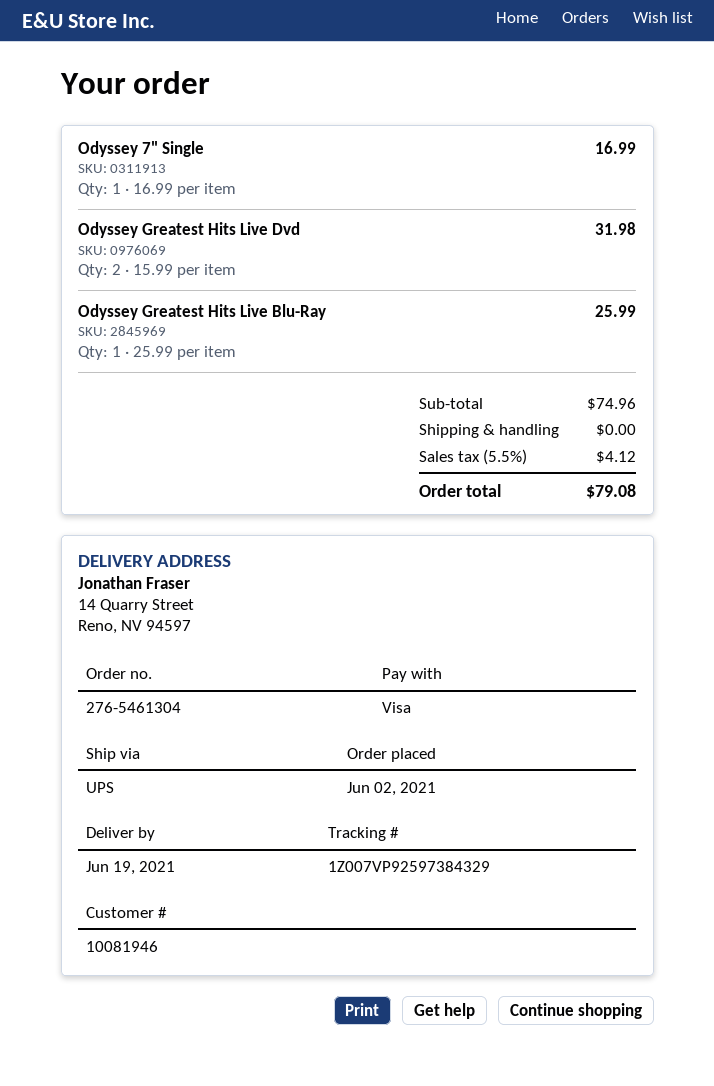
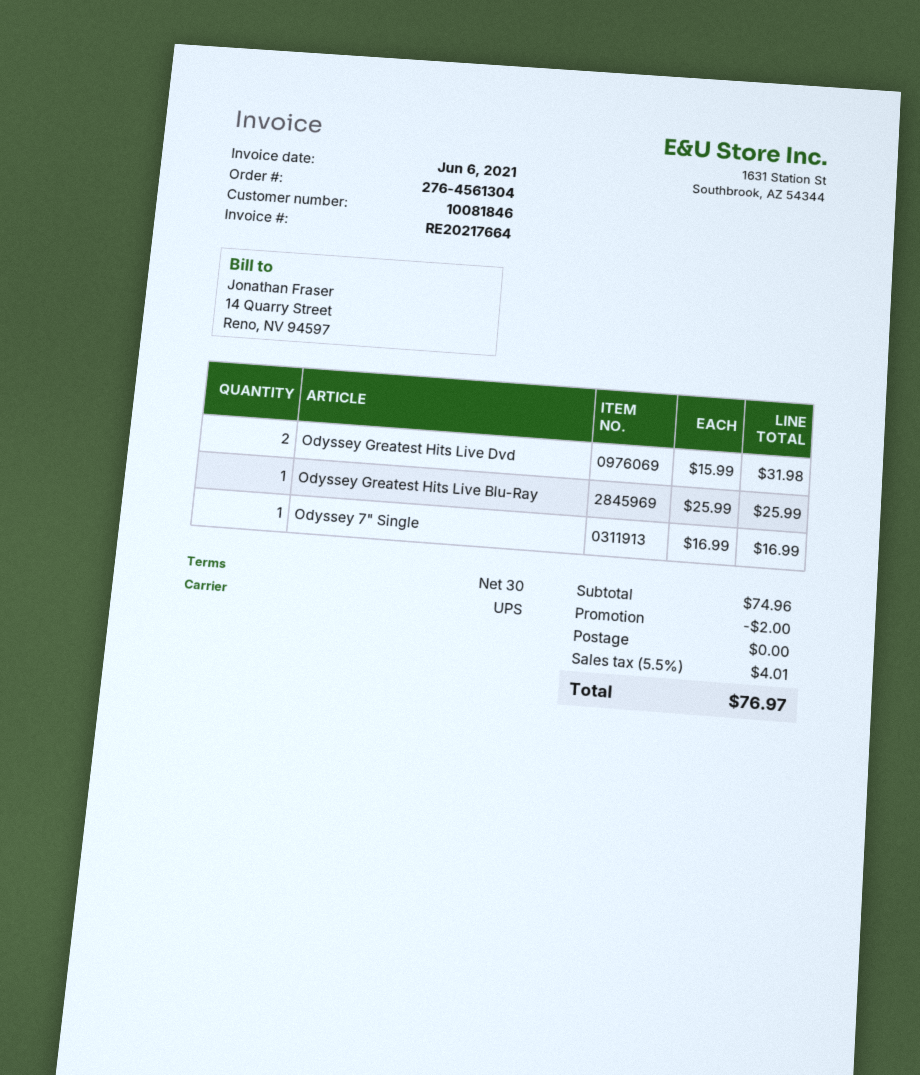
order number: 276-5461304 -> 276-4561304
customer number: 10081946 -> 10081846
discount: none -> 2.00
tax: 5.5% = 4.12 -> 5.5% = 4.01
total: 79.08 -> 76.97

